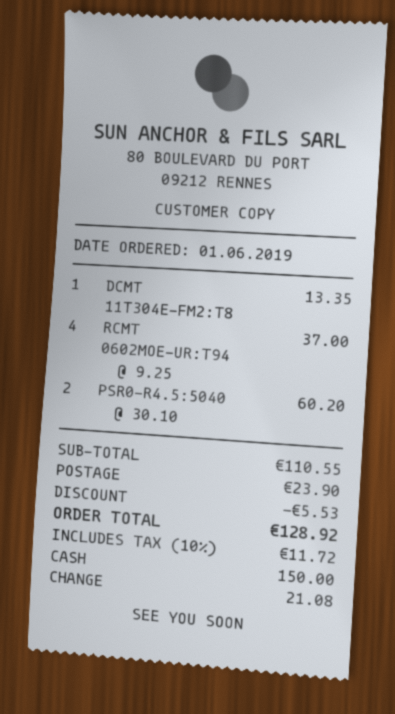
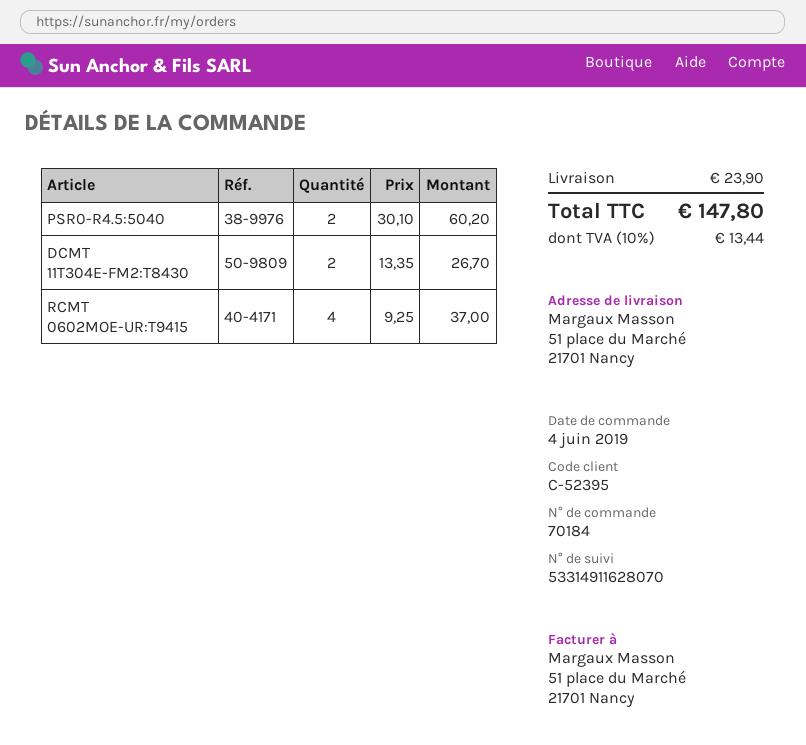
order date: 2019-06-01 -> 2019-06-04
DCMT 11T304E-FM2:T8: 1 x 13.35 = 13.35 -> 2 x 13.35 = 26.70
discount: 5.53 -> none
tax: 10% = 11.72 -> 10% = 13.44
total: 128.92 -> 147.80

